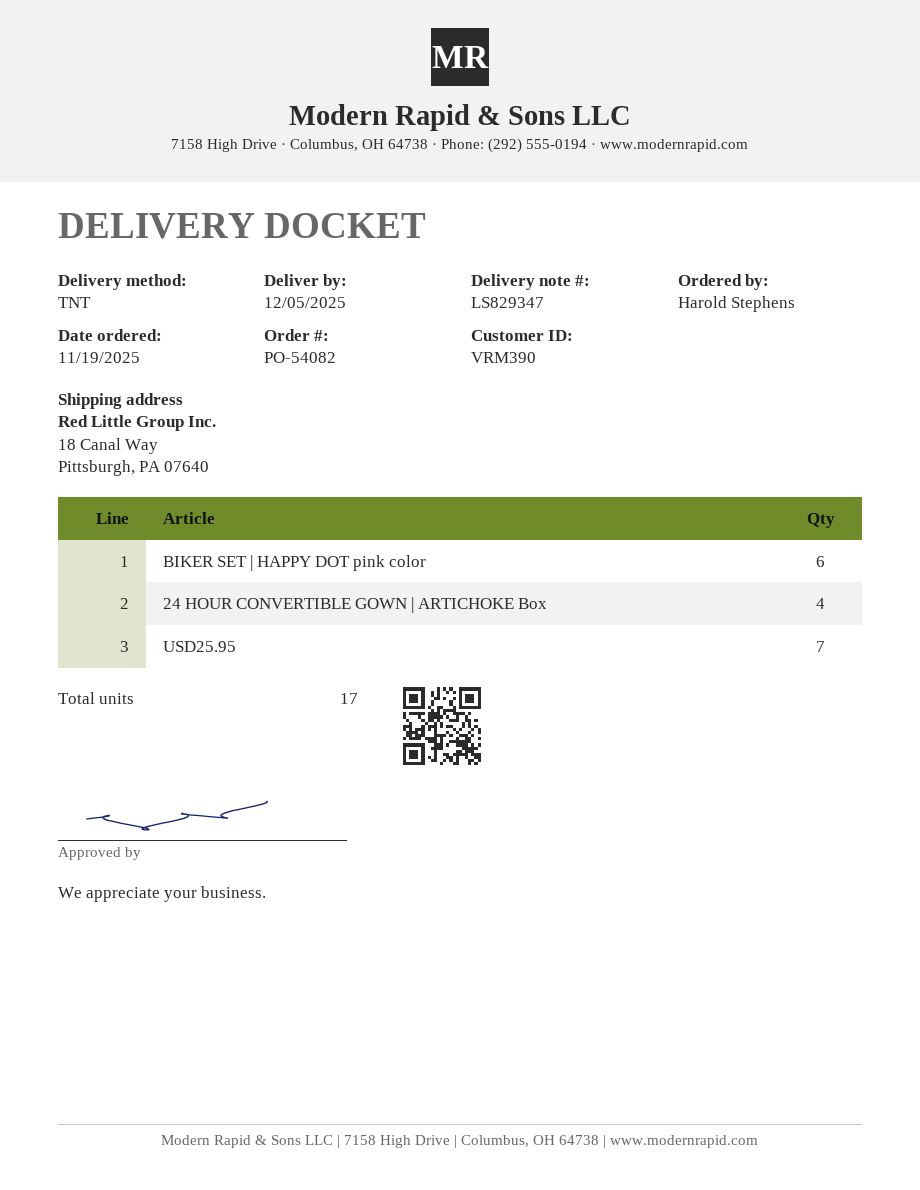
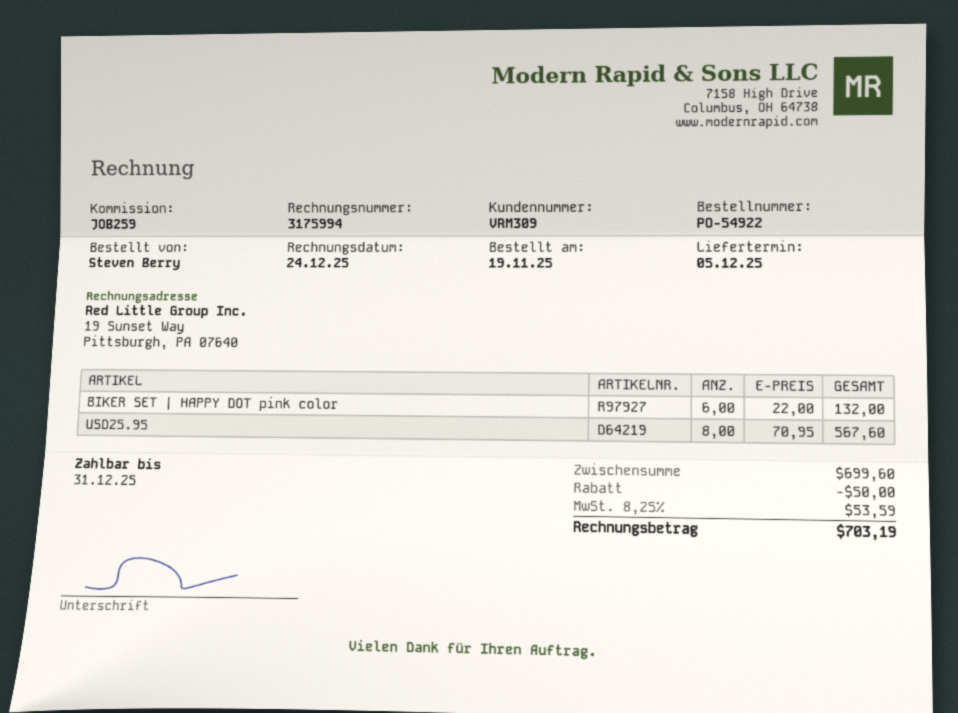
order number: PO-54082 -> PO-54922
customer number: VRM390 -> VRM309
ordered by: Harold Stephens -> Steven Berry
24 HOUR CONVERTIBLE GOWN | ARTICHOKE Box: 4 -> none
USD25.95: 7 -> 8

